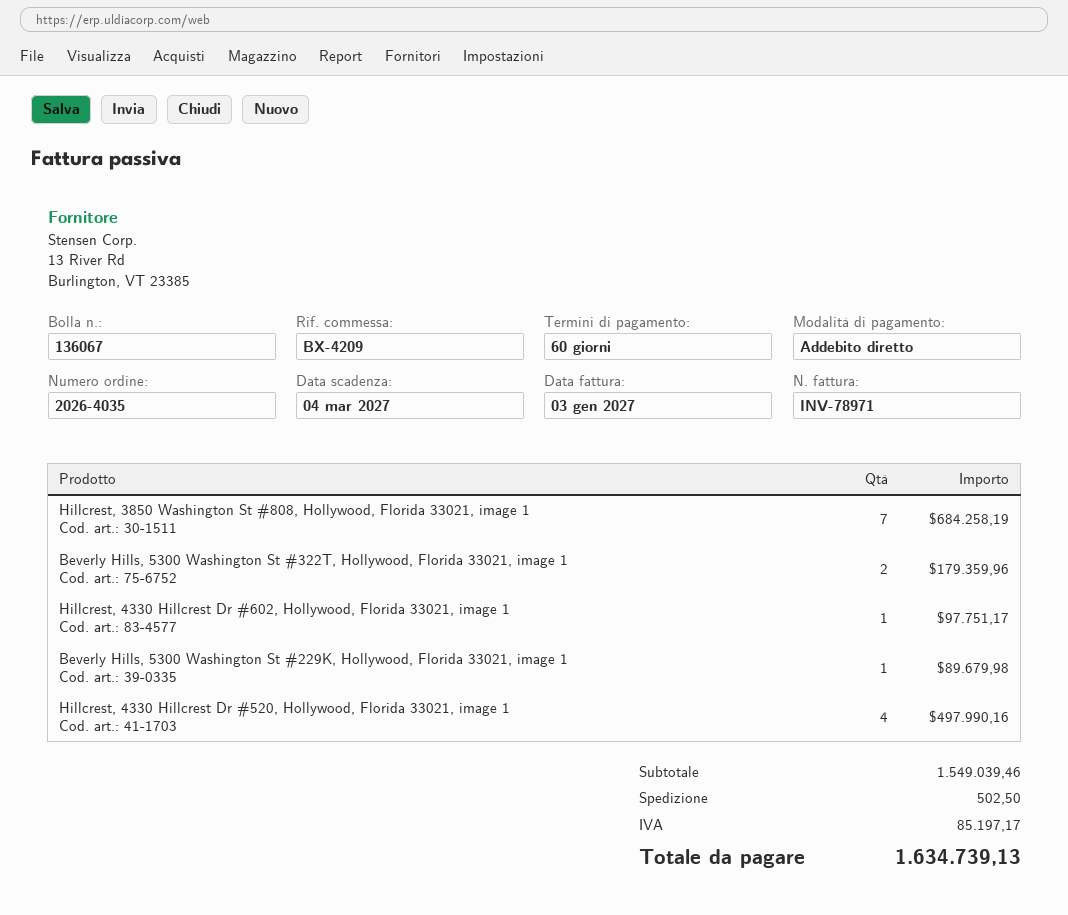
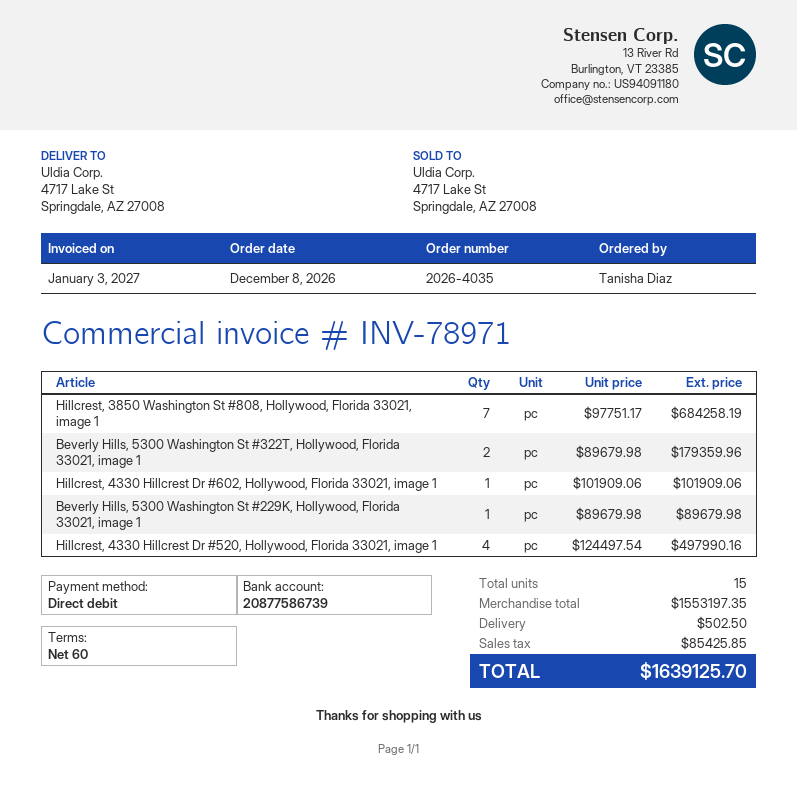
Hillcrest, 4330 Hillcrest Dr #602, Hollywood, Florida 33021, image 1: 1 for 97751.17 -> 1 for 101909.06
subtotal: 1549039.46 -> 1553197.35
tax: 85197.17 -> 85425.85
total: 1634739.13 -> 1639125.70

